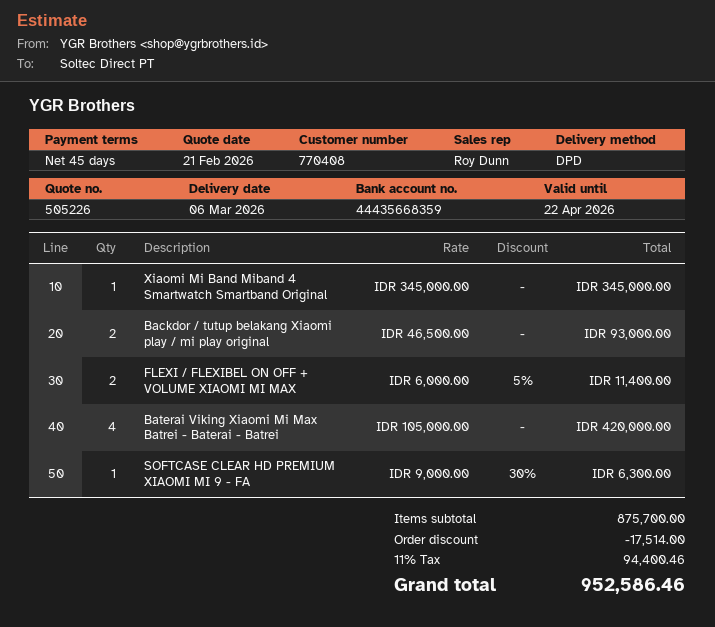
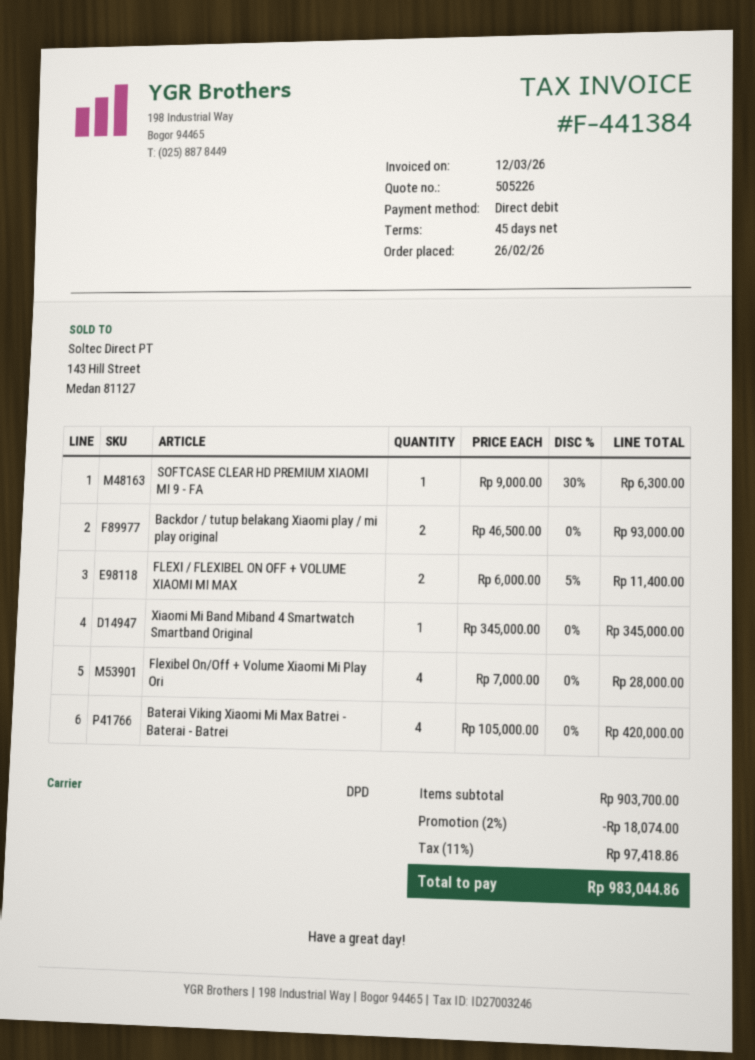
Flexibel On/Off + Volume Xiaomi Mi Play Ori: none -> 4 x 7000.00 = 28000.00
subtotal: 875700.00 -> 903700.00
discount: 17514.00 -> 18074.00
tax: 11% = 94400.46 -> 11% = 97418.86
total: 952586.46 -> 983044.86

